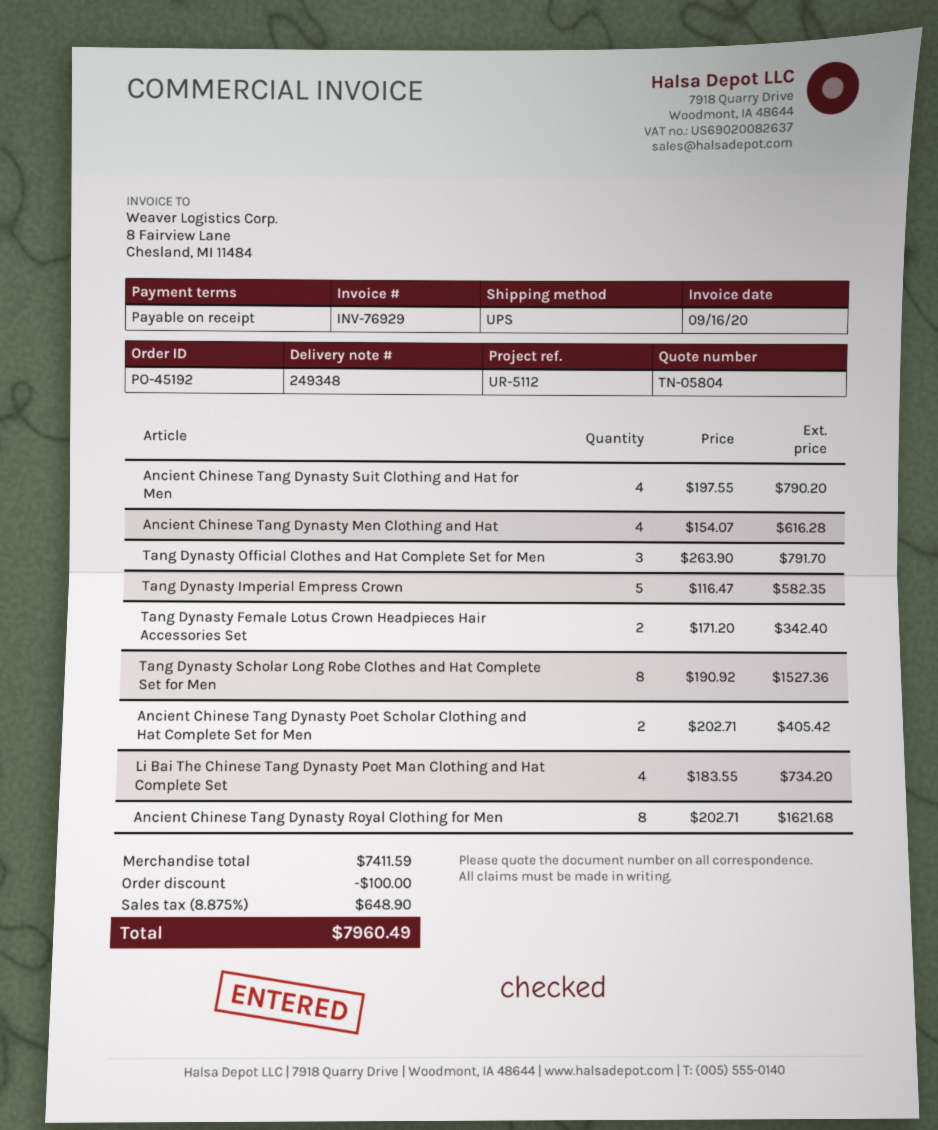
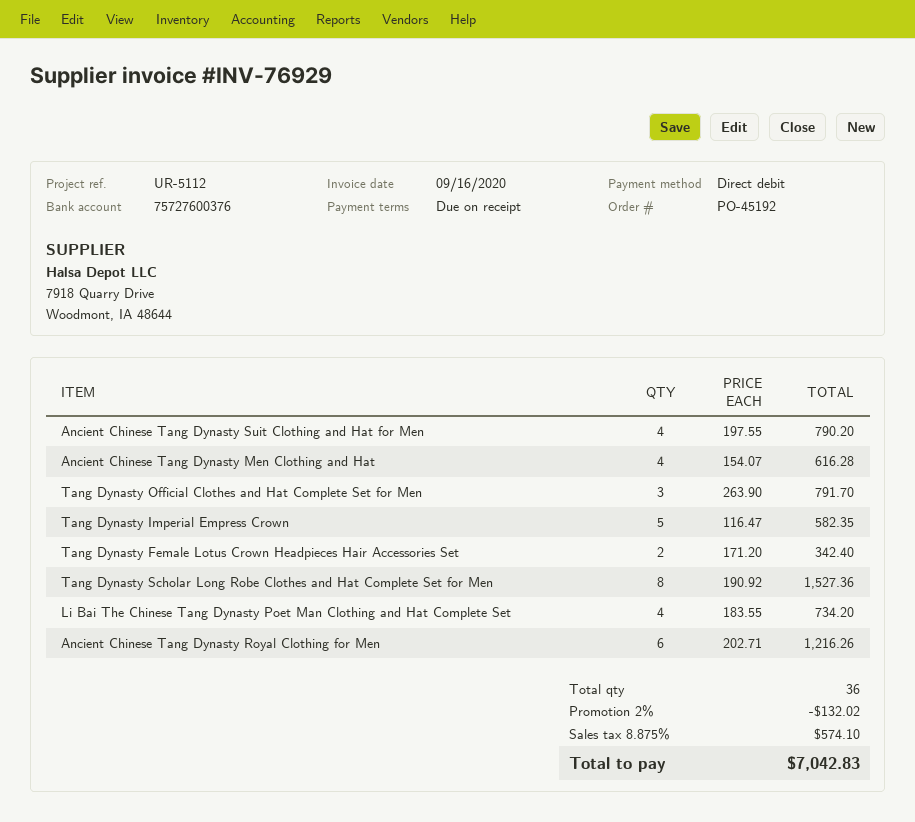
Ancient Chinese Tang Dynasty Poet Scholar Clothing and Hat Complete Set for Men: 2 x 202.71 = 405.42 -> none
Ancient Chinese Tang Dynasty Royal Clothing for Men: 8 x 202.71 = 1621.68 -> 6 x 202.71 = 1216.26
discount: 100.00 -> 132.02
tax: 8.875% = 648.90 -> 8.875% = 574.10
total: 7960.49 -> 7042.83

